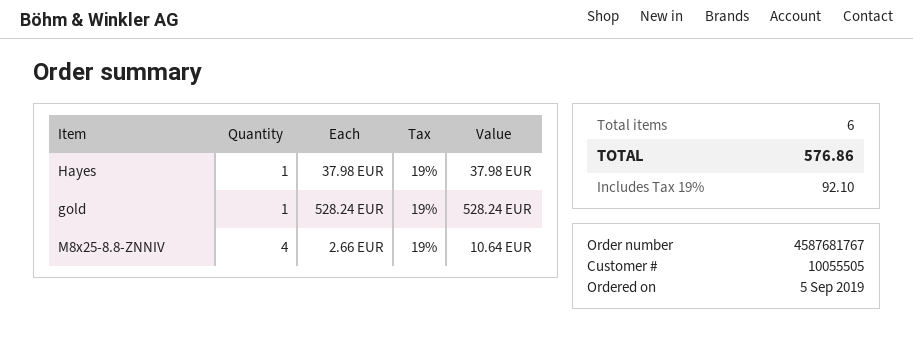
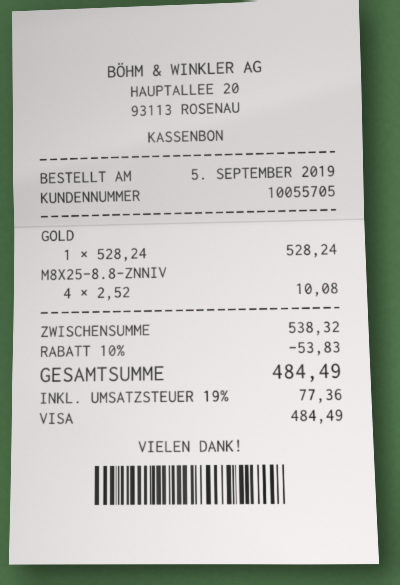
customer number: 10055505 -> 10055705
Hayes: 1 x 37.98 = 37.98 -> none
M8x25-8.8-ZNNIV: 4 x 2.66 = 10.64 -> 4 x 2.52 = 10.08
discount: none -> 10% = 53.83
tax: 19% = 92.10 -> 19% = 77.36
total: 576.86 -> 484.49

